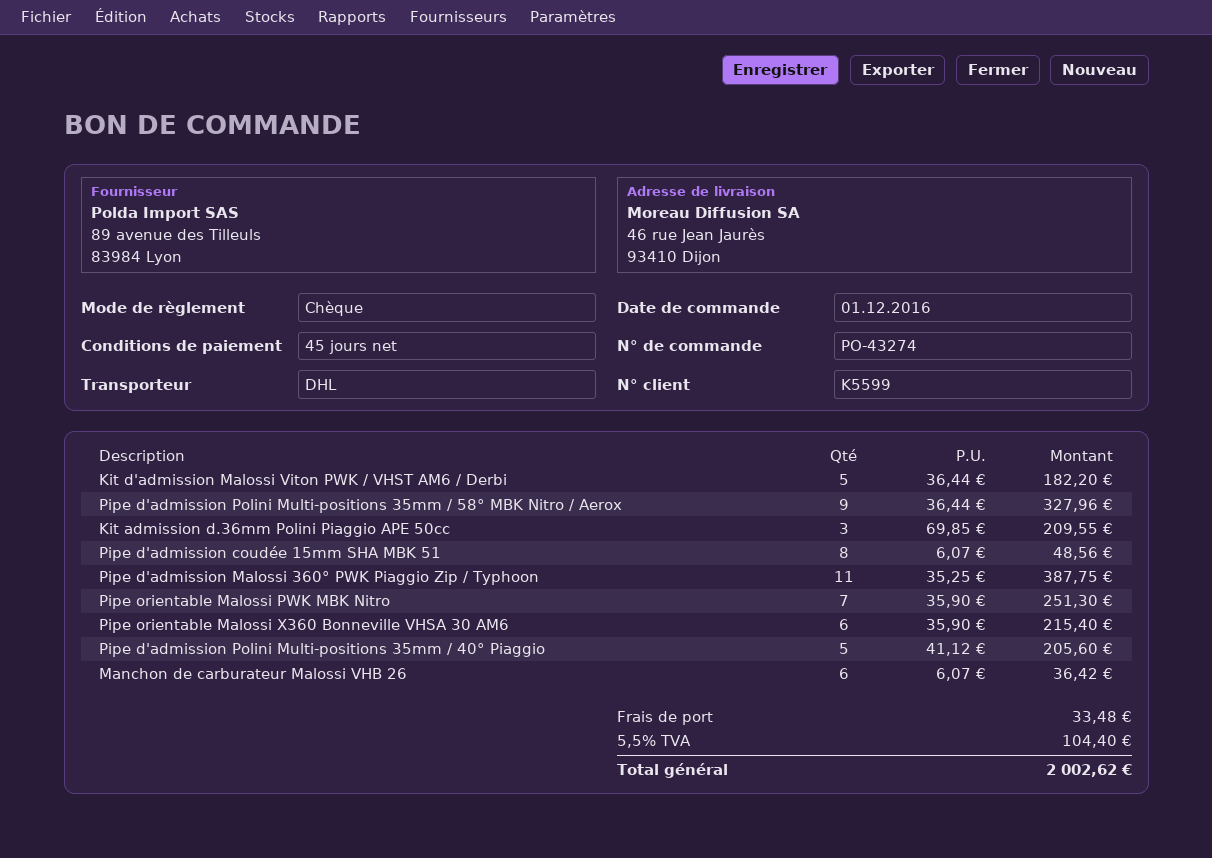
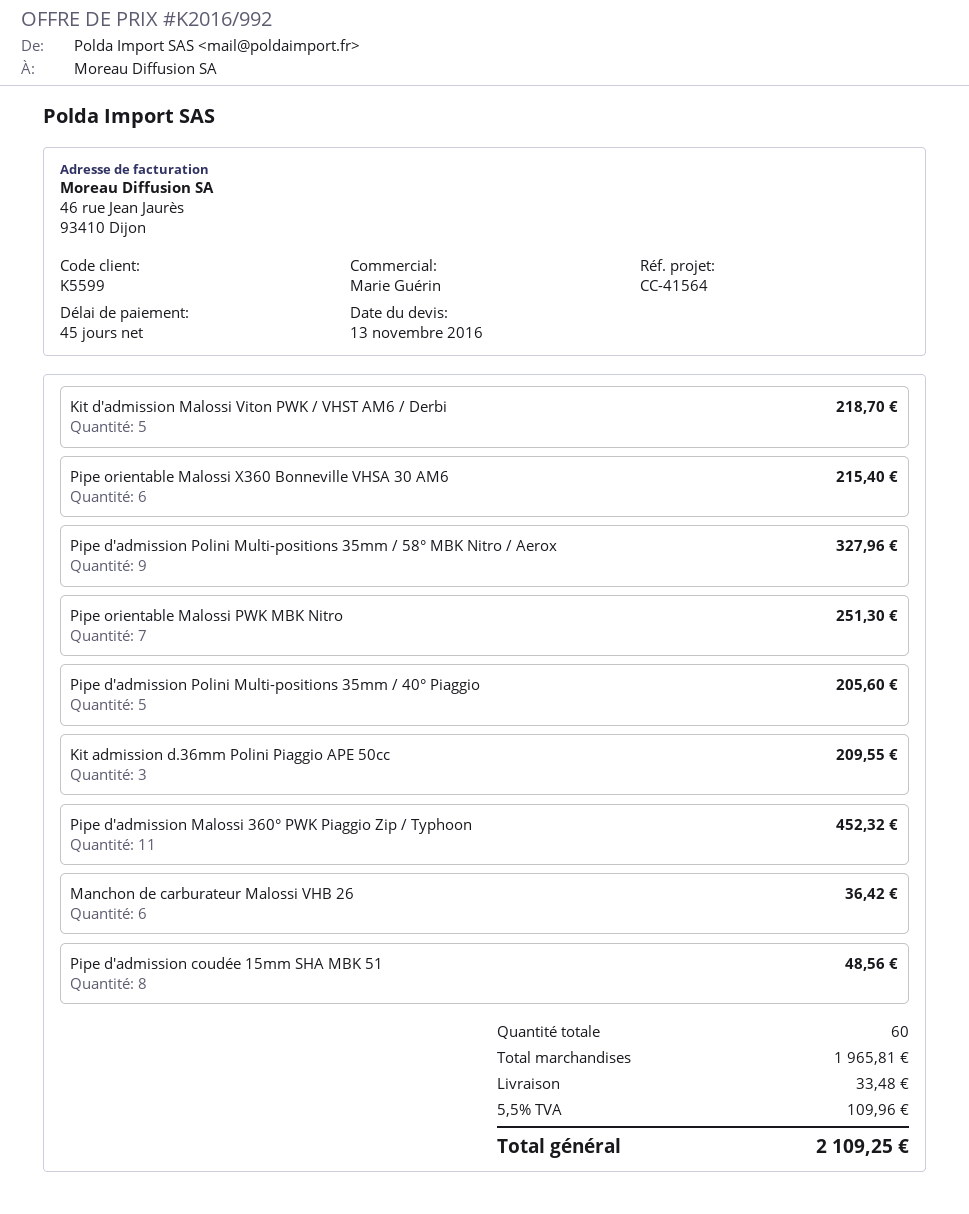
Kit d'admission Malossi Viton PWK / VHST AM6 / Derbi: 5 for 182.20 -> 5 for 218.70
Pipe d'admission Malossi 360° PWK Piaggio Zip / Typhoon: 11 for 387.75 -> 11 for 452.32
tax: 5.5% = 104.40 -> 5.5% = 109.96
total: 2002.62 -> 2109.25

